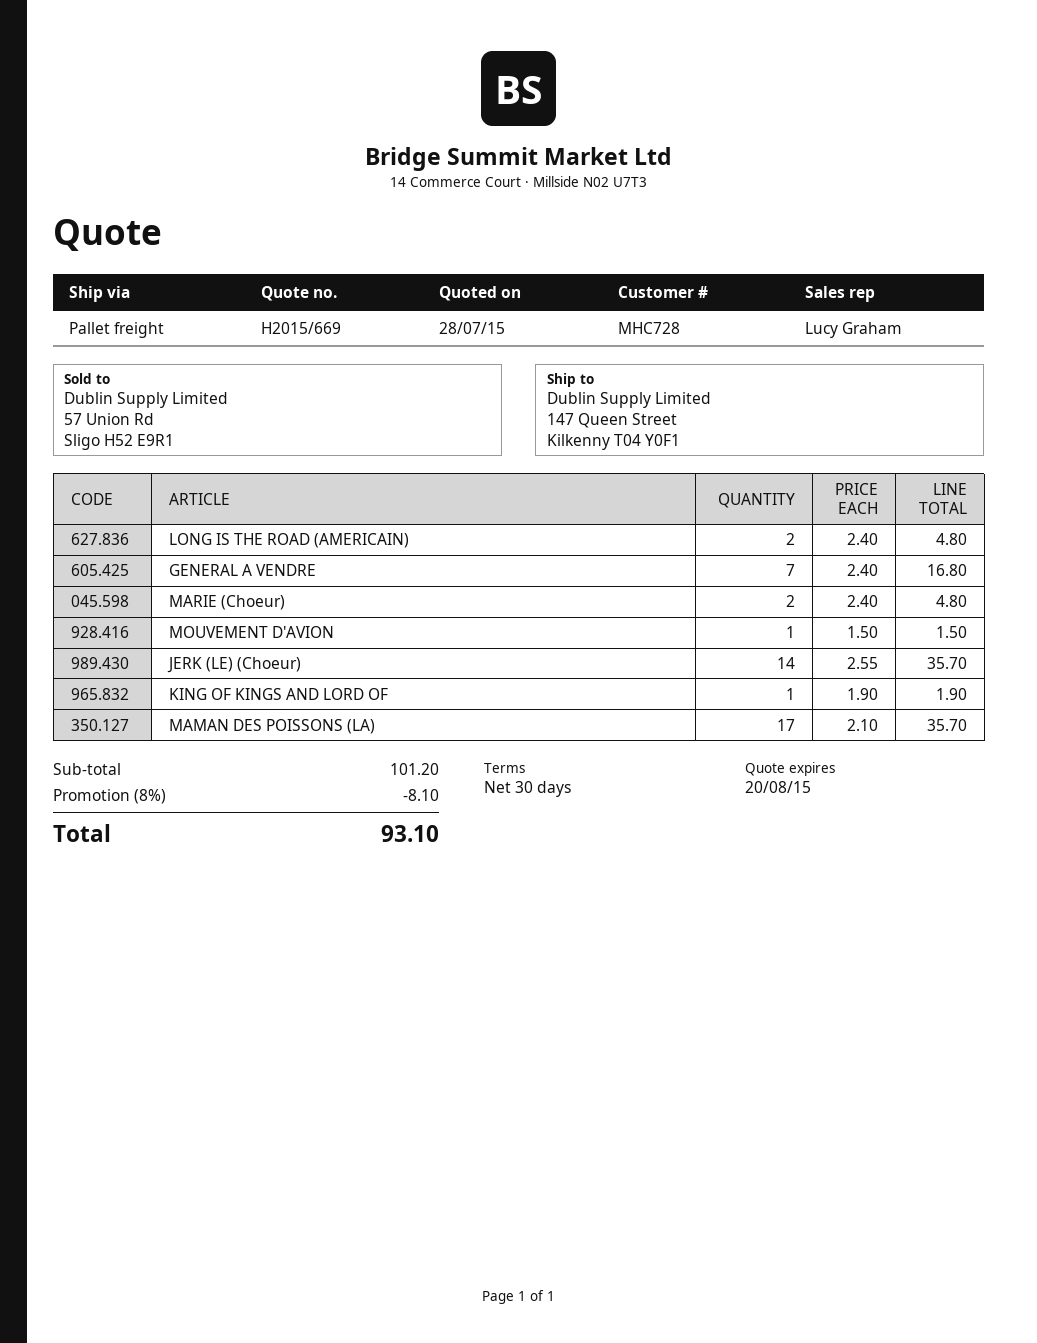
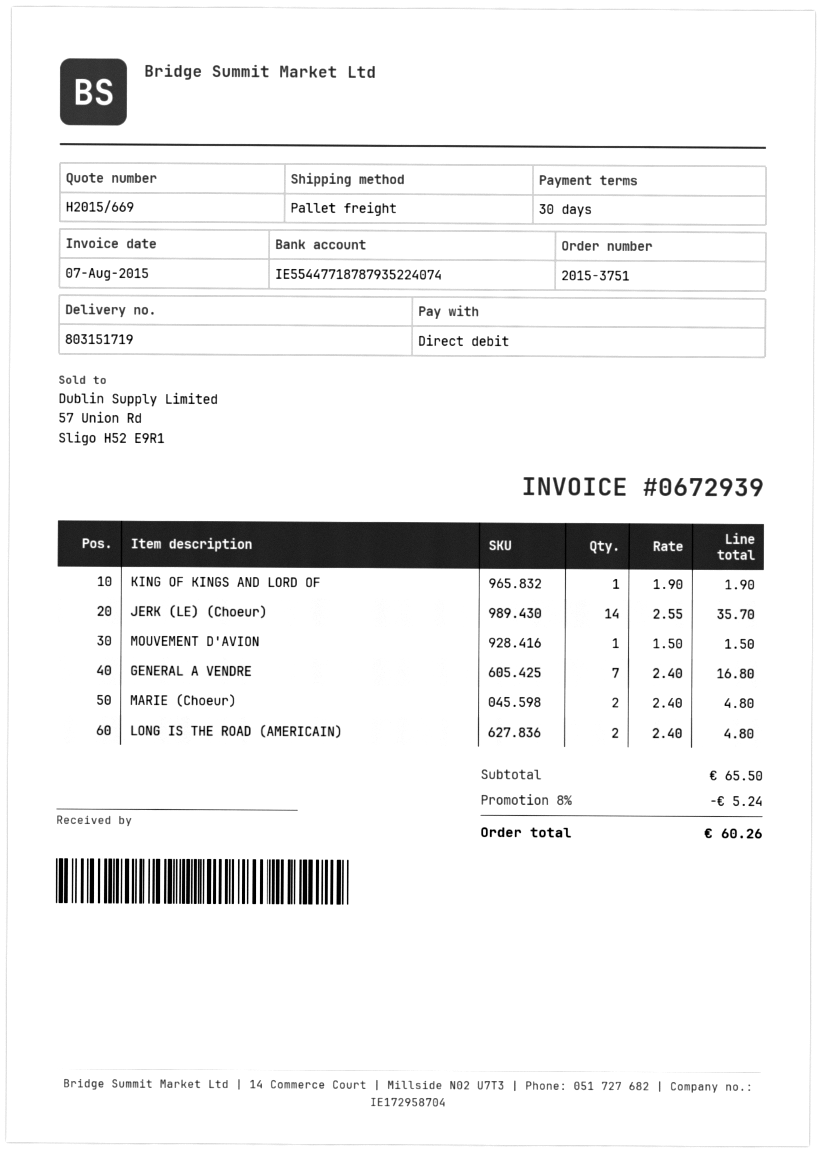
MAMAN DES POISSONS (LA): 17 x 2.10 = 35.70 -> none
subtotal: 101.20 -> 65.50
discount: 8% = 8.10 -> 8% = 5.24
total: 93.10 -> 60.26

